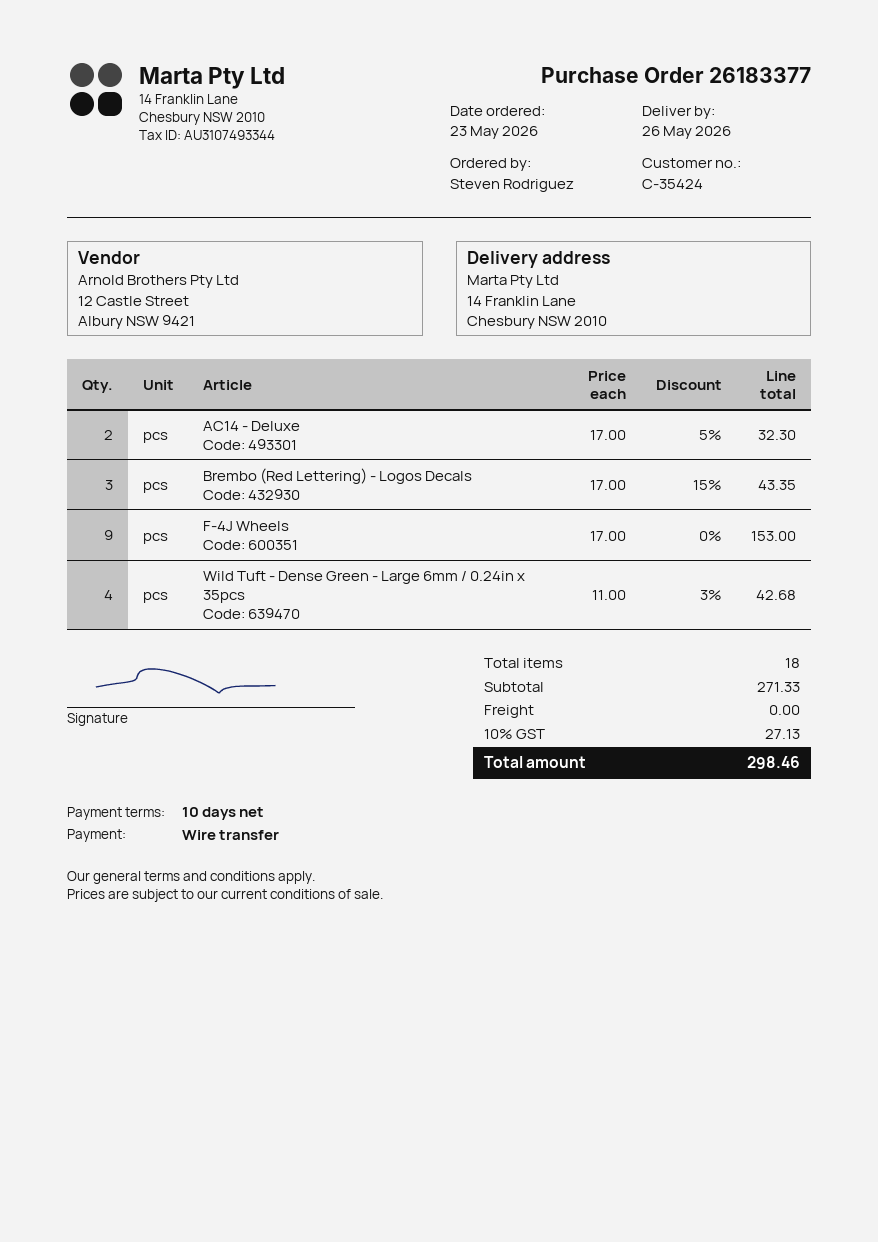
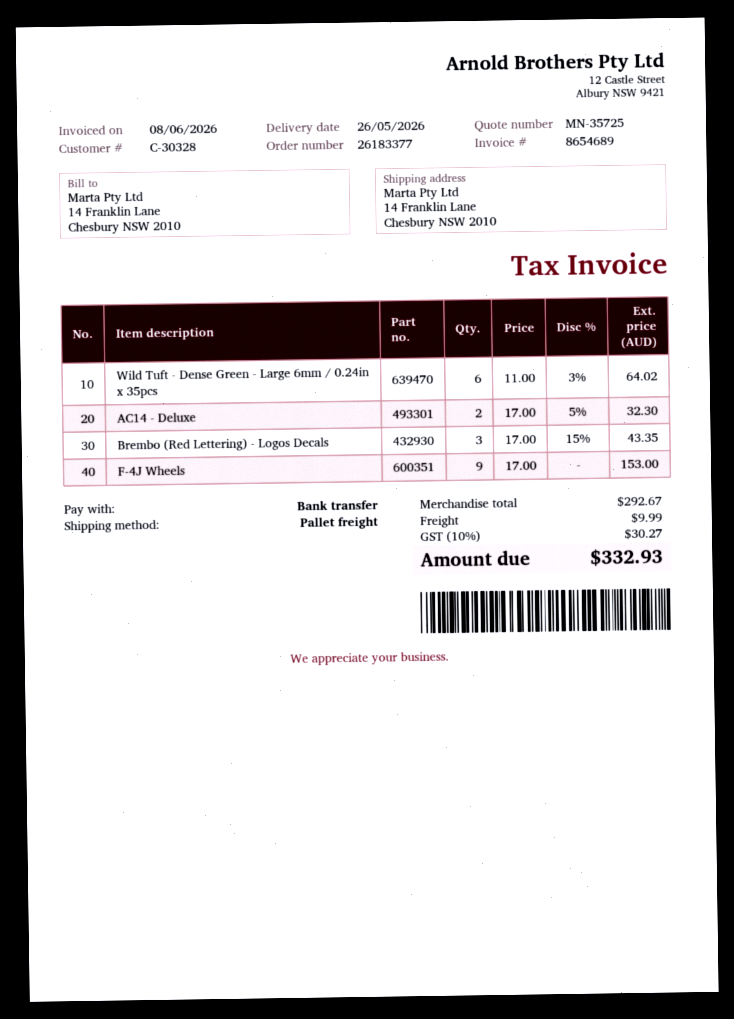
customer number: C-35424 -> C-30328
Wild Tuft - Dense Green - Large 6mm / 0.24in x 35pcs: 4 x 11.00 - 3% = 42.68 -> 6 x 11.00 - 3% = 64.02
subtotal: 271.33 -> 292.67
shipping: 0.00 -> 9.99
tax: 10% = 27.13 -> 10% = 30.27
total: 298.46 -> 332.93

